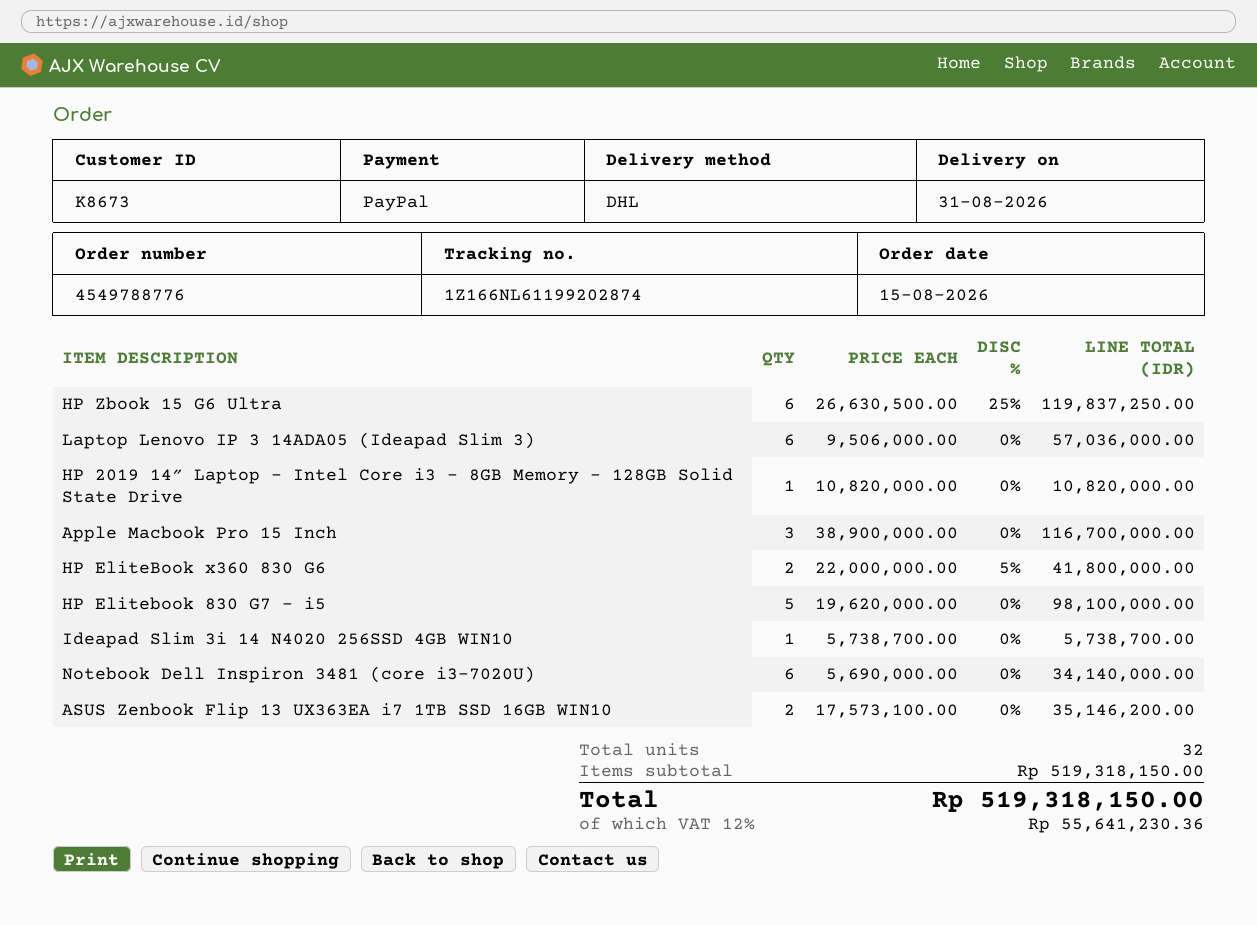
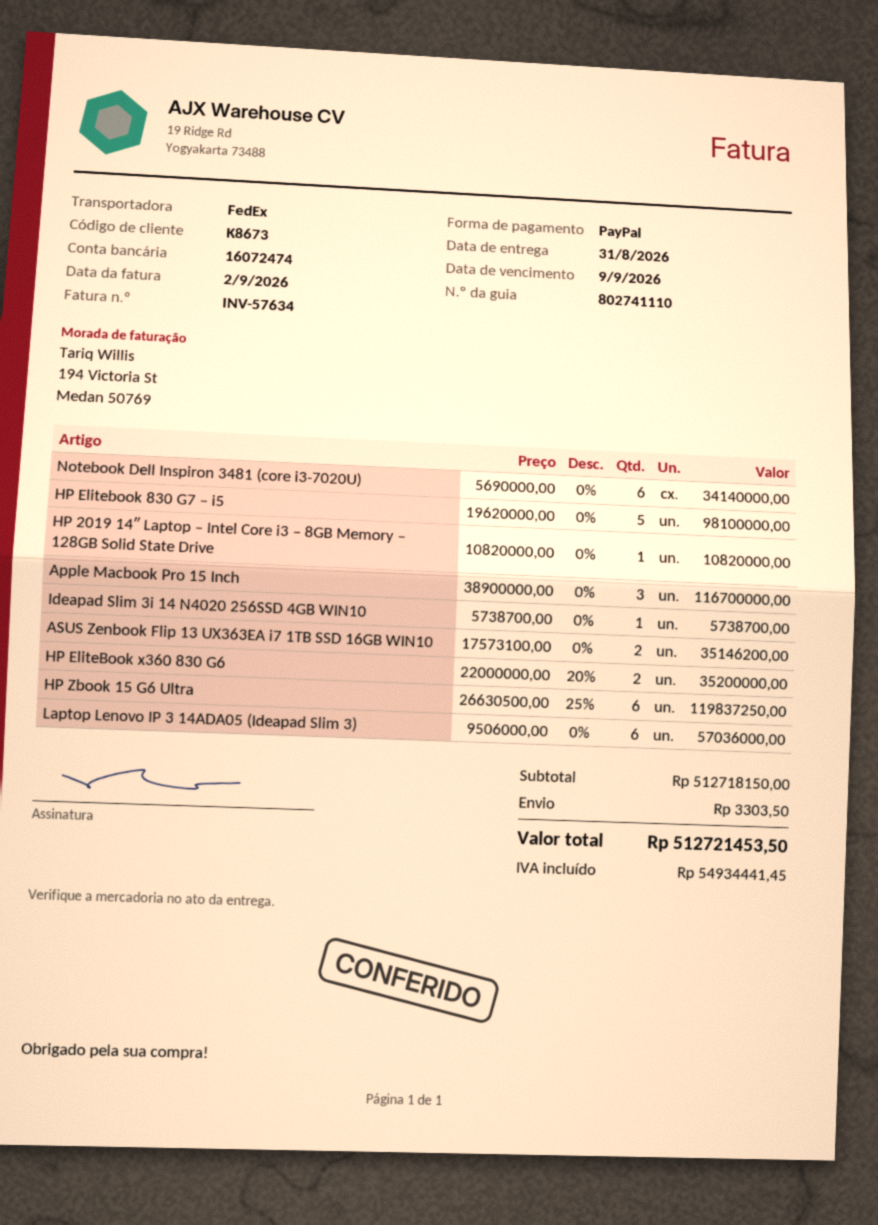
shipping method: DHL -> FedEx
HP EliteBook x360 830 G6: 2 x 22000000.00 - 5% = 41800000.00 -> 2 x 22000000.00 - 20% = 35200000.00
subtotal: 519318150.00 -> 512718150.00
shipping: none -> 3303.50
tax: 55641230.36 -> 54934441.45
total: 519318150.00 -> 512721453.50

